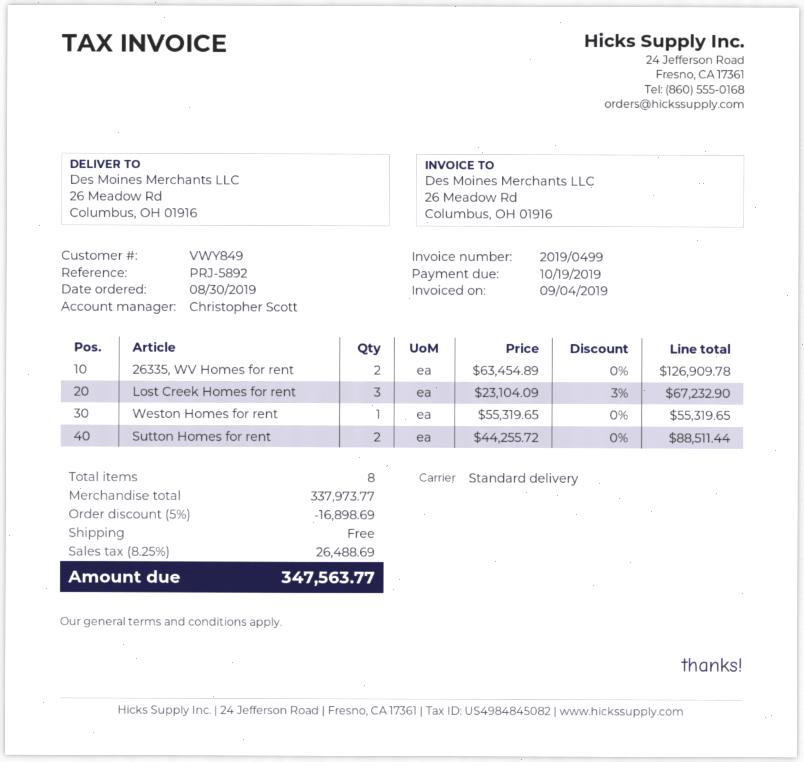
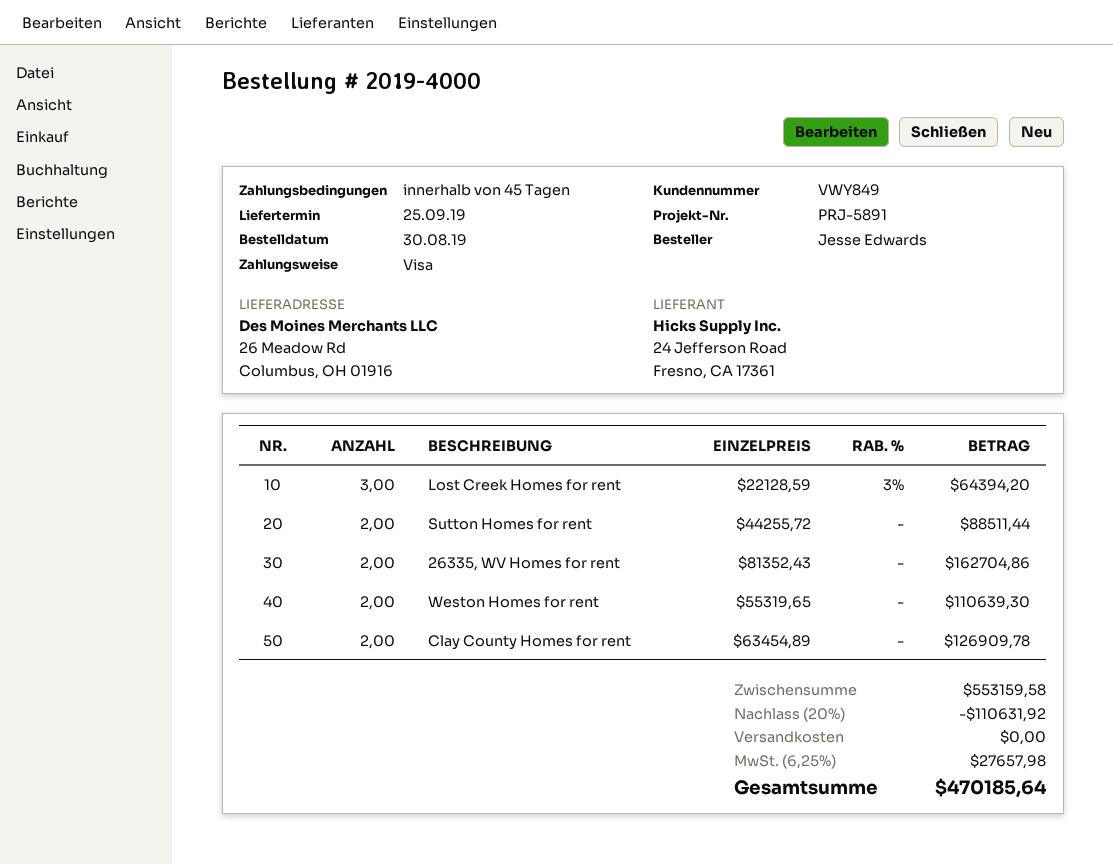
reference: PRJ-5892 -> PRJ-5891
26335, WV Homes for rent: 2 x 63454.89 = 126909.78 -> 2 x 81352.43 = 162704.86
Lost Creek Homes for rent: 3 x 23104.09 - 3% = 67232.90 -> 3 x 22128.59 - 3% = 64394.20
Weston Homes for rent: 1 x 55319.65 = 55319.65 -> 2 x 55319.65 = 110639.30
Clay County Homes for rent: none -> 2 x 63454.89 = 126909.78
subtotal: 337973.77 -> 553159.58
discount: 5% = 16898.69 -> 20% = 110631.92
tax: 8.25% = 26488.69 -> 6.25% = 27657.98
total: 347563.77 -> 470185.64

